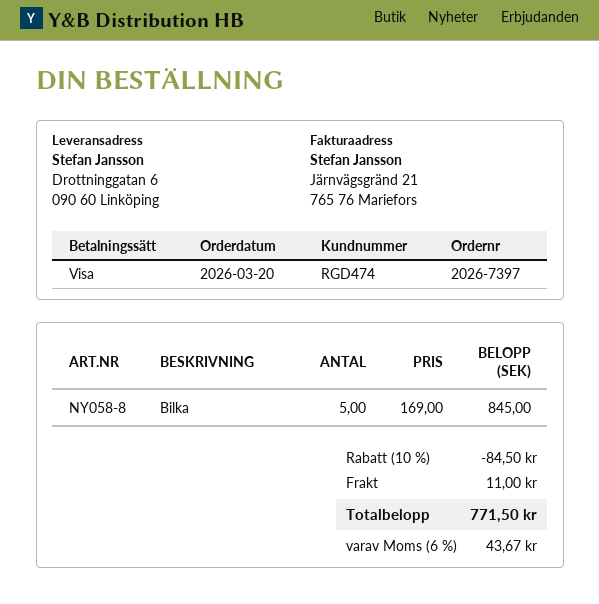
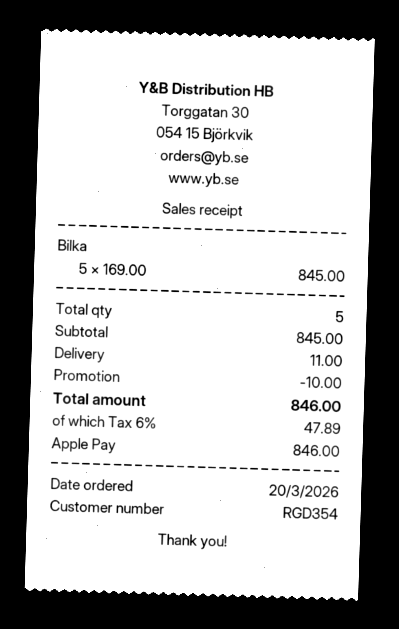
customer number: RGD474 -> RGD354
payment method: Visa -> Apple Pay
discount: 84.50 -> 10.00
tax: 6% = 43.67 -> 6% = 47.89
total: 771.50 -> 846.00

